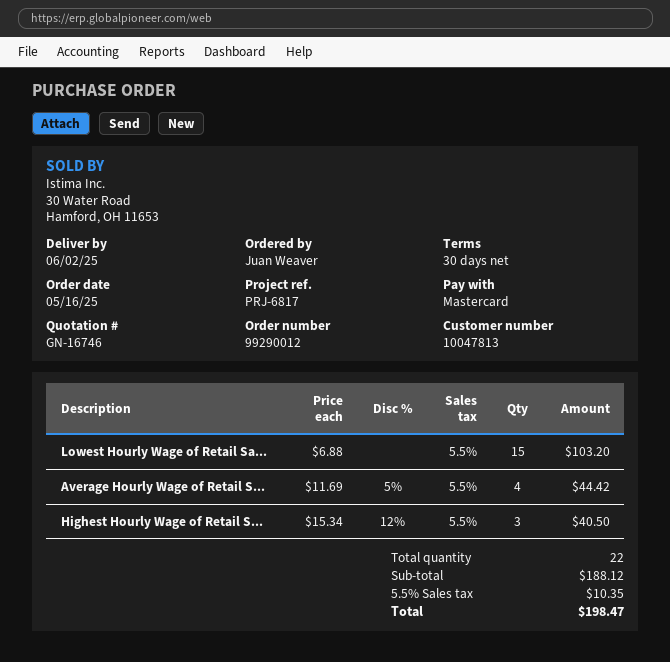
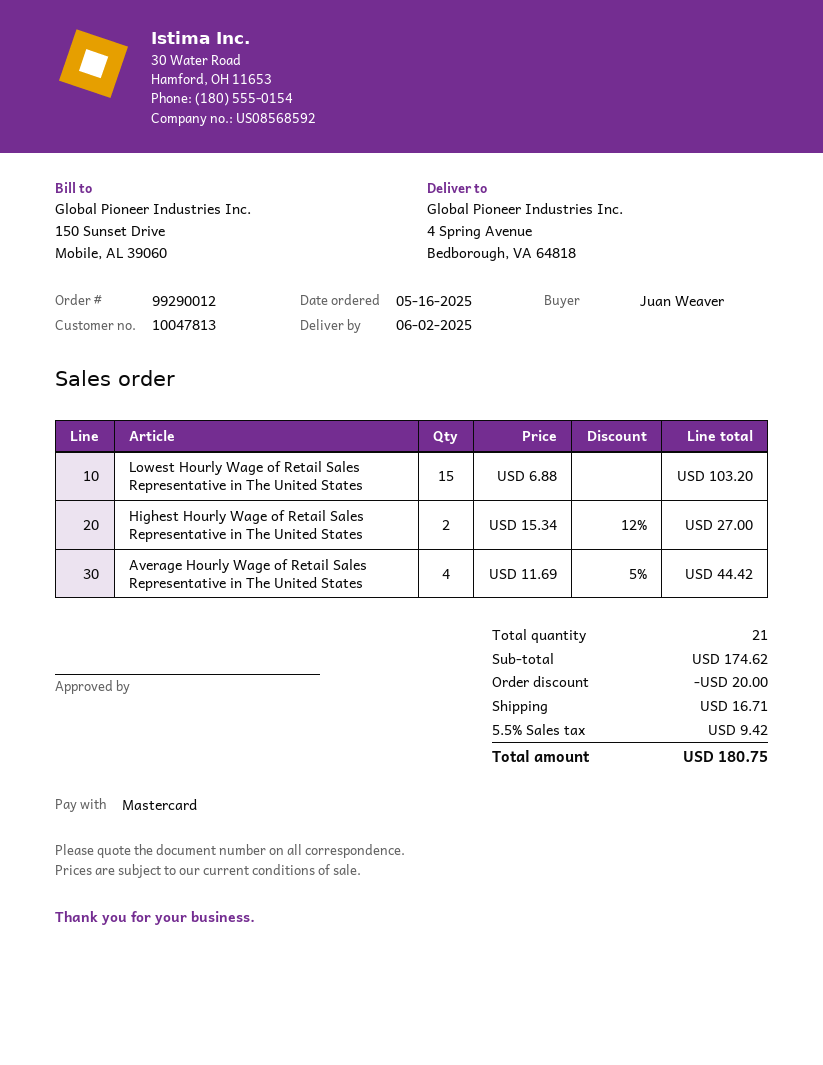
Highest Hourly Wage of Retail S...: 3 x 15.34 - 12% = 40.50 -> 2 x 15.34 - 12% = 27.00
total quantity: 22 -> 21
subtotal: 188.12 -> 174.62
discount: none -> 20.00
shipping: none -> 16.71
tax: 5.5% = 10.35 -> 5.5% = 9.42
total: 198.47 -> 180.75

